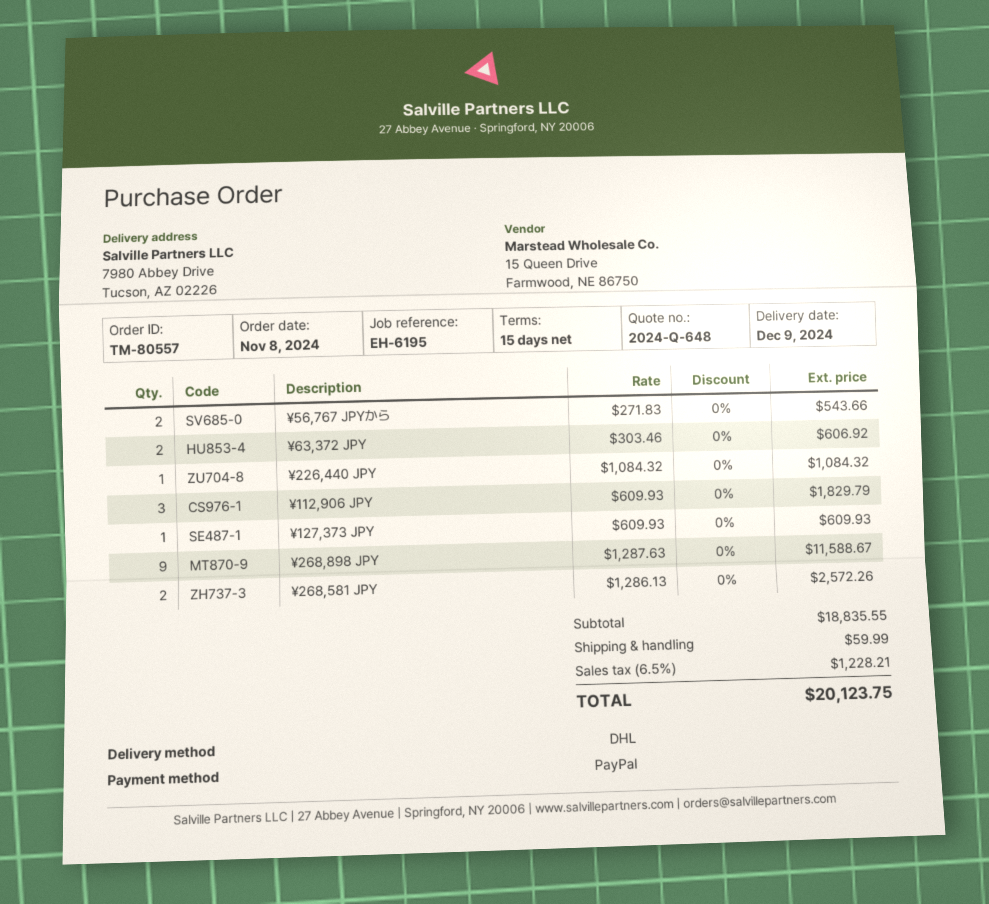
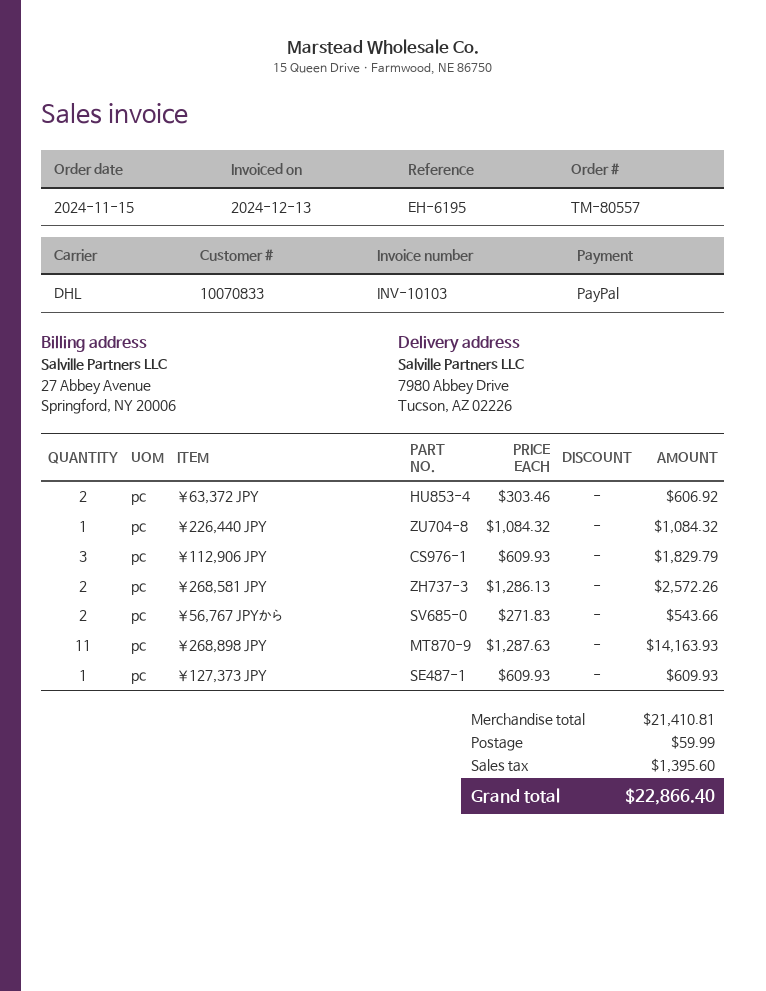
order date: 2024-11-08 -> 2024-11-15
¥268,898 JPY: 9 x 1287.63 = 11588.67 -> 11 x 1287.63 = 14163.93
subtotal: 18835.55 -> 21410.81
tax: 1228.21 -> 1395.60
total: 20123.75 -> 22866.40

